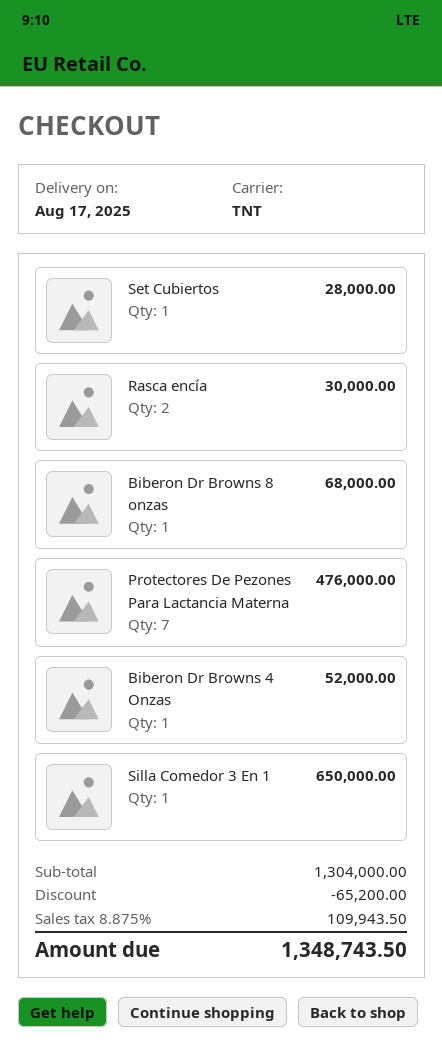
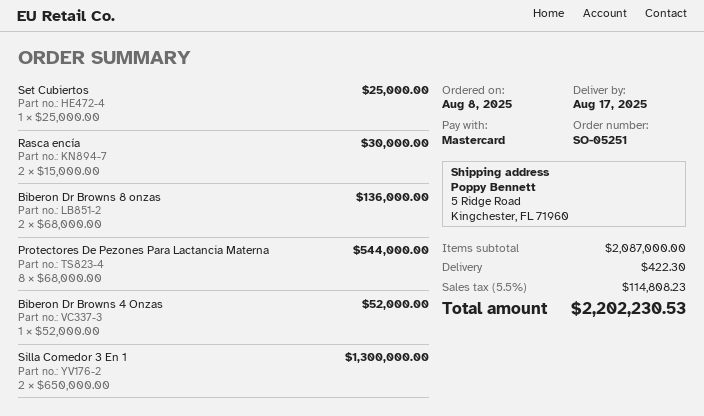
Set Cubiertos: 1 for 28000.00 -> 1 for 25000.00
Biberon Dr Browns 8 onzas: 1 for 68000.00 -> 2 for 136000.00
Protectores De Pezones Para Lactancia Materna: 7 for 476000.00 -> 8 for 544000.00
Silla Comedor 3 En 1: 1 for 650000.00 -> 2 for 1300000.00
subtotal: 1304000.00 -> 2087000.00
discount: 65200.00 -> none
shipping: none -> 422.30
tax: 8.875% = 109943.50 -> 5.5% = 114808.23
total: 1348743.50 -> 2202230.53

